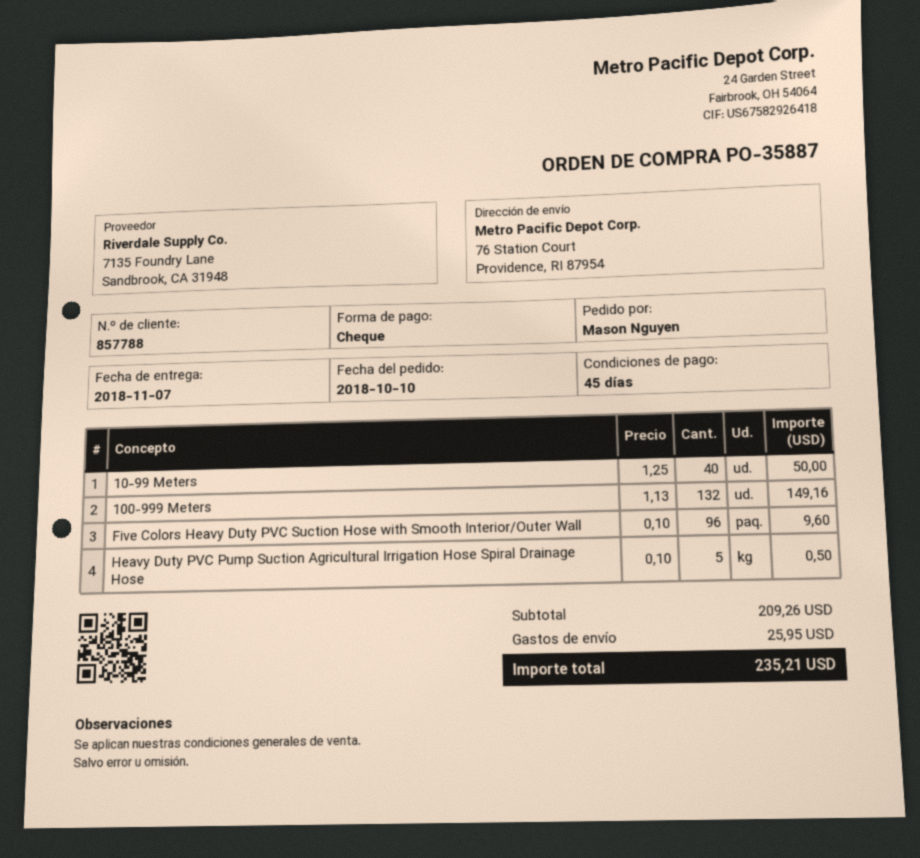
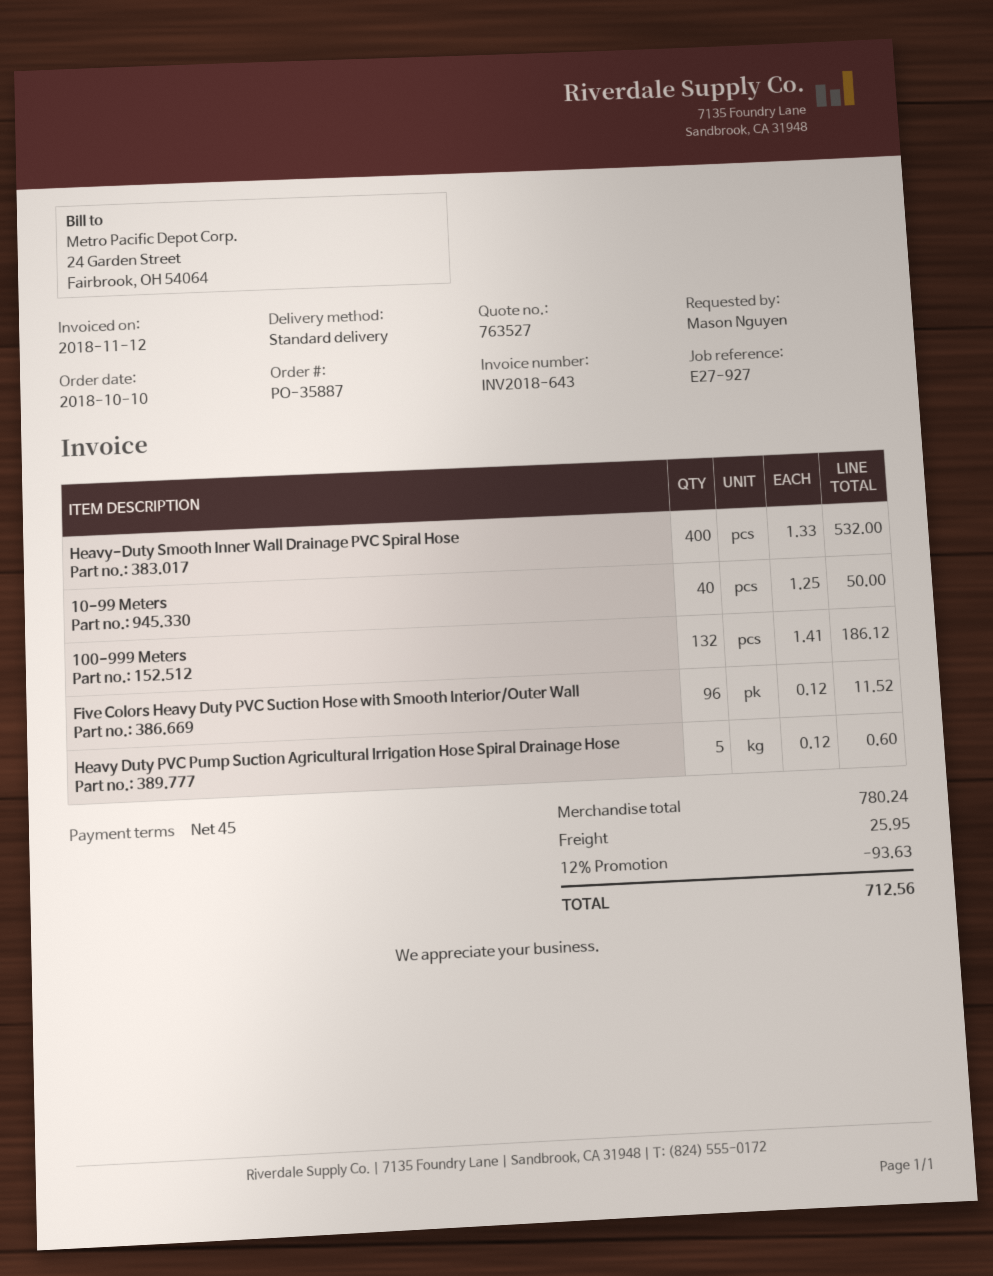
100-999 Meters: 132 x 1.13 = 149.16 -> 132 x 1.41 = 186.12
Five Colors Heavy Duty PVC Suction Hose with Smooth Interior/Outer Wall: 96 x 0.10 = 9.60 -> 96 x 0.12 = 11.52
Heavy Duty PVC Pump Suction Agricultural Irrigation Hose Spiral Drainage Hose: 5 x 0.10 = 0.50 -> 5 x 0.12 = 0.60
Heavy-Duty Smooth Inner Wall Drainage PVC Spiral Hose: none -> 400 x 1.33 = 532.00
subtotal: 209.26 -> 780.24
discount: none -> 12% = 93.63
total: 235.21 -> 712.56

